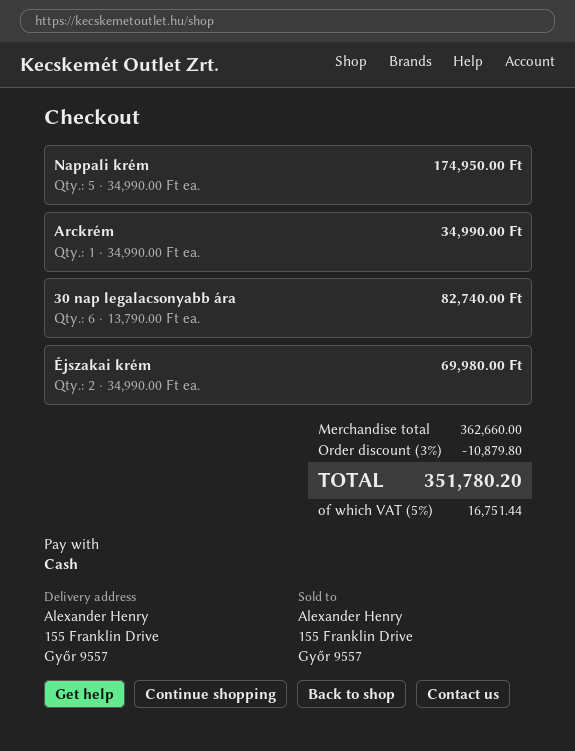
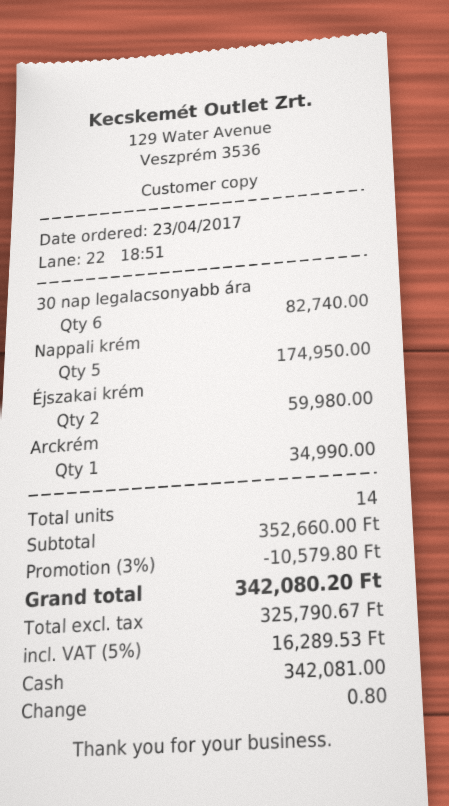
Éjszakai krém: 2 for 69980.00 -> 2 for 59980.00
subtotal: 362660.00 -> 352660.00
discount: 3% = 10879.80 -> 3% = 10579.80
tax: 5% = 16751.44 -> 5% = 16289.53
total: 351780.20 -> 342080.20

